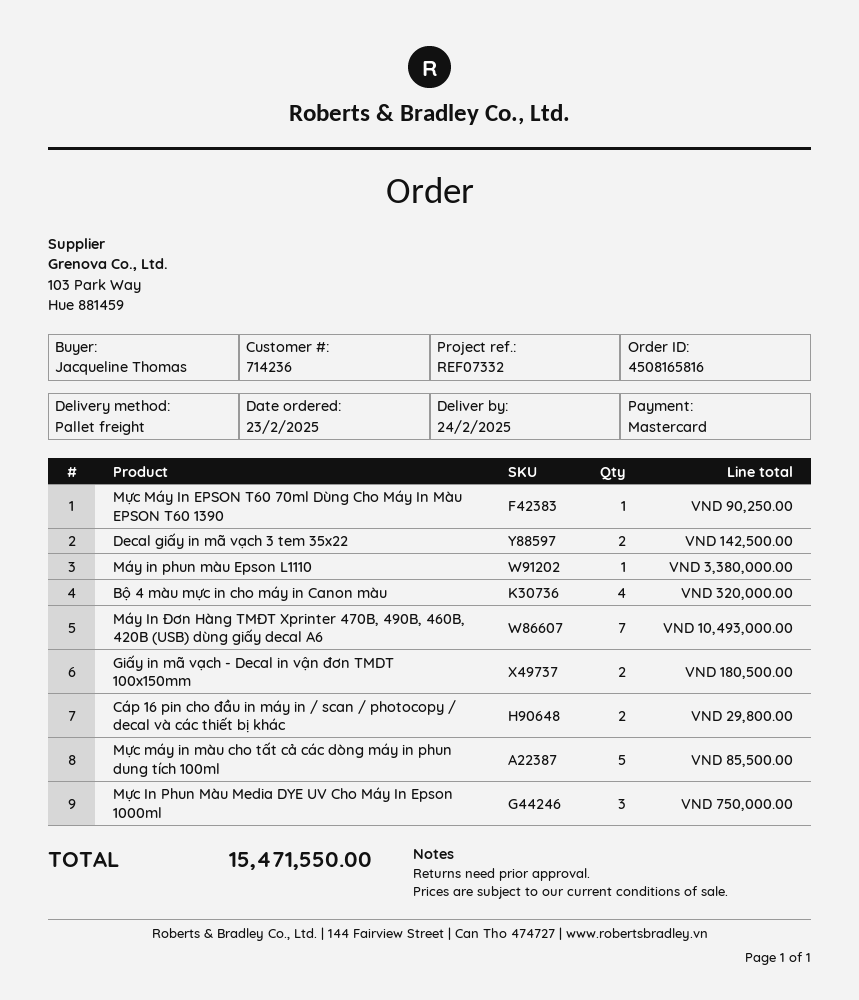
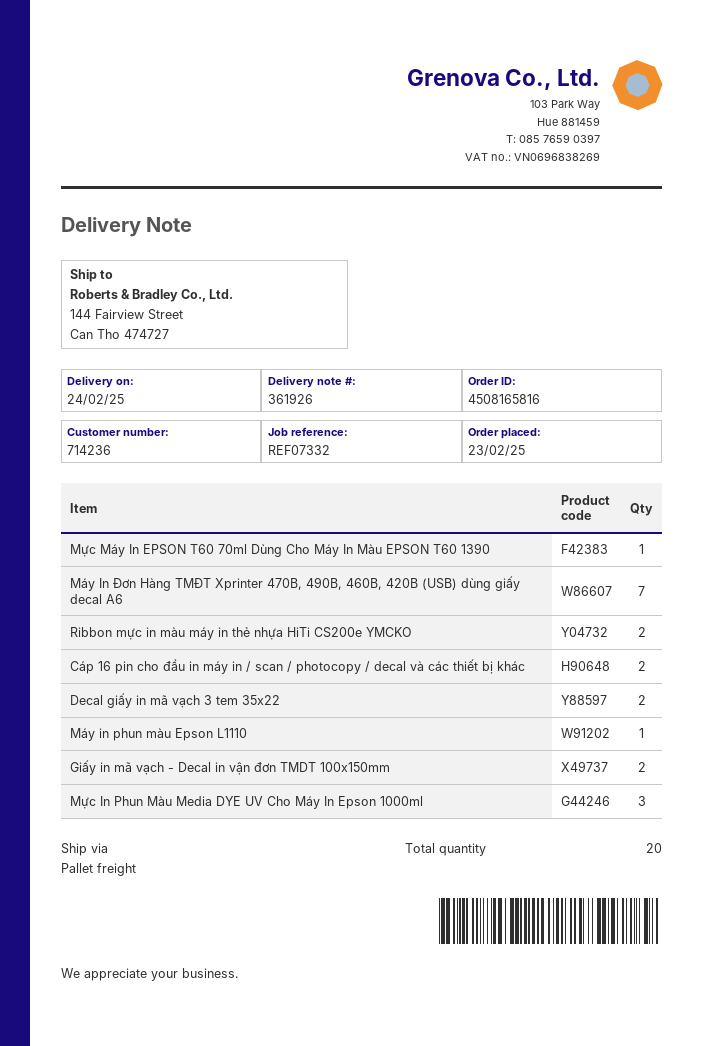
Bộ 4 màu mực in cho máy in Canon màu: 4 -> none
Mực máy in màu cho tất cả các dòng máy in phun dung tích 100ml: 5 -> none
Ribbon mực in màu máy in thẻ nhựa HiTi CS200e YMCKO: none -> 2

